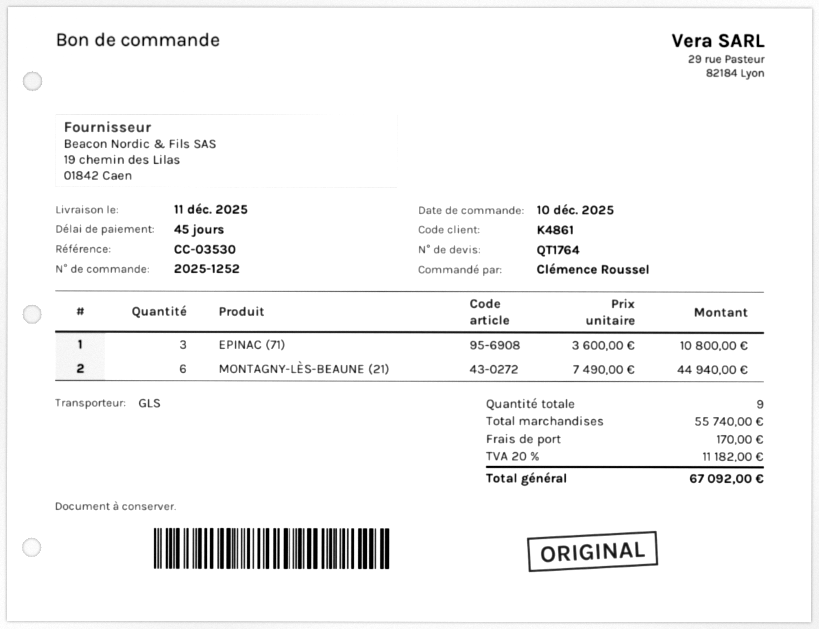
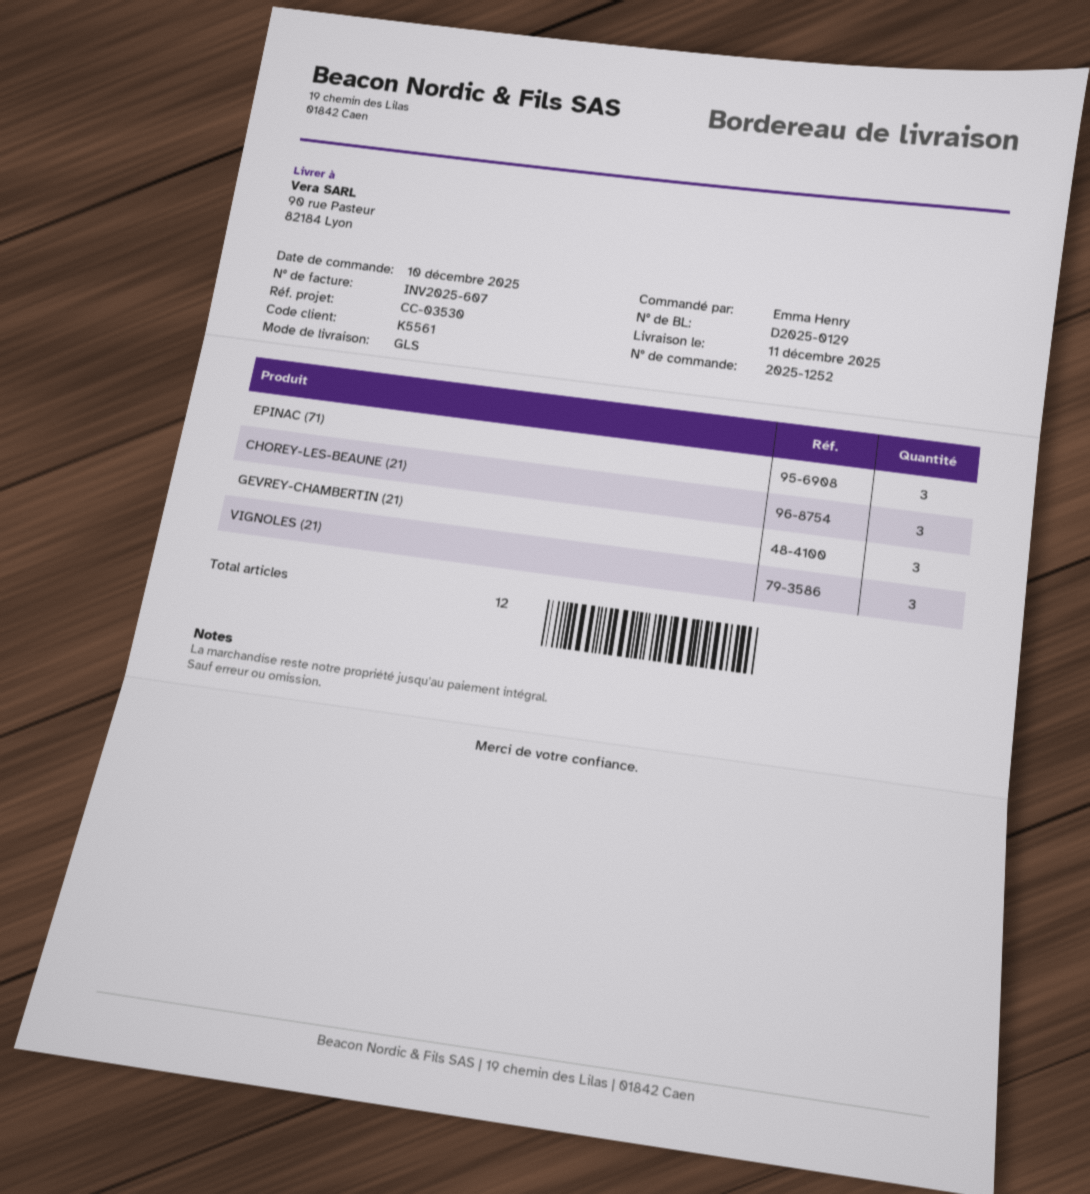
customer number: K4861 -> K5561
ordered by: Clémence Roussel -> Emma Henry
MONTAGNY-LÈS-BEAUNE (21): 6 -> none
CHOREY-LES-BEAUNE (21): none -> 3
GEVREY-CHAMBERTIN (21): none -> 3
VIGNOLES (21): none -> 3
total quantity: 9 -> 12

